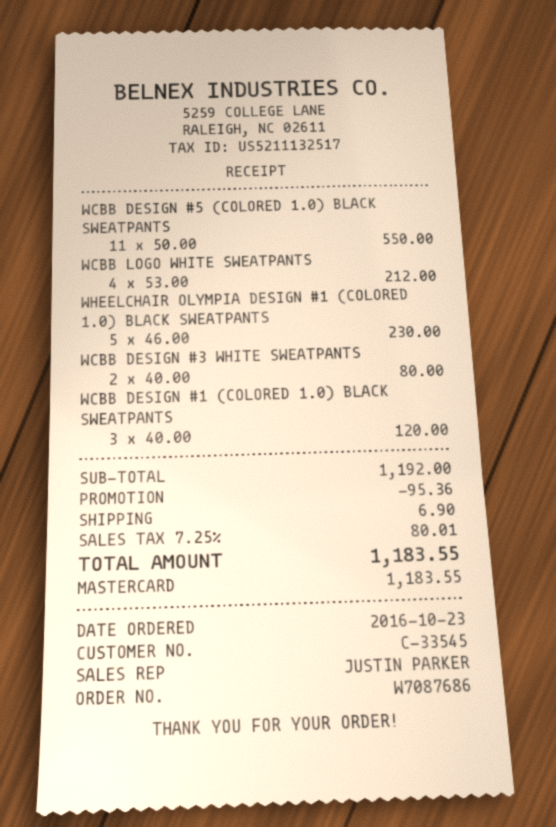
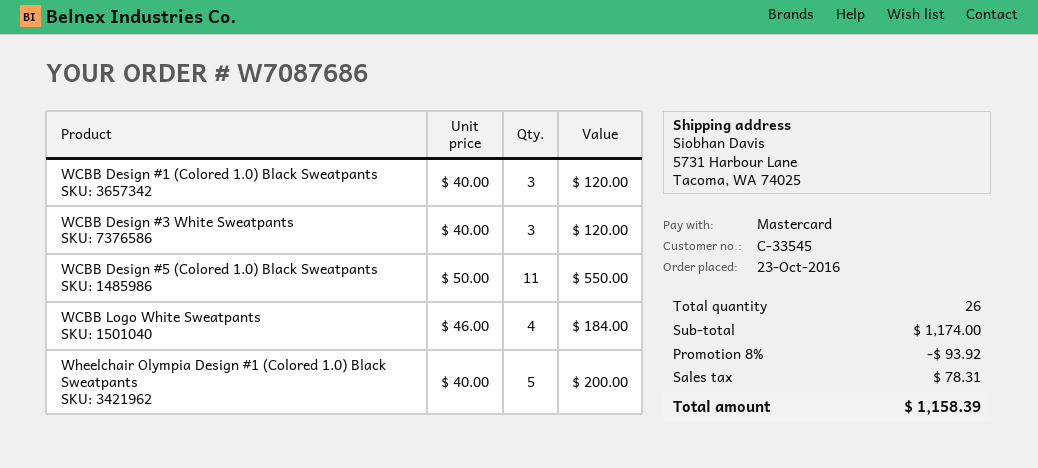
WCBB LOGO WHITE SWEATPANTS: 4 x 53.00 = 212.00 -> 4 x 46.00 = 184.00
WHEELCHAIR OLYMPIA DESIGN #1 (COLORED 1.0) BLACK SWEATPANTS: 5 x 46.00 = 230.00 -> 5 x 40.00 = 200.00
WCBB DESIGN #3 WHITE SWEATPANTS: 2 x 40.00 = 80.00 -> 3 x 40.00 = 120.00
subtotal: 1192.00 -> 1174.00
discount: 95.36 -> 93.92
shipping: 6.90 -> none
tax: 80.01 -> 78.31
total: 1183.55 -> 1158.39

